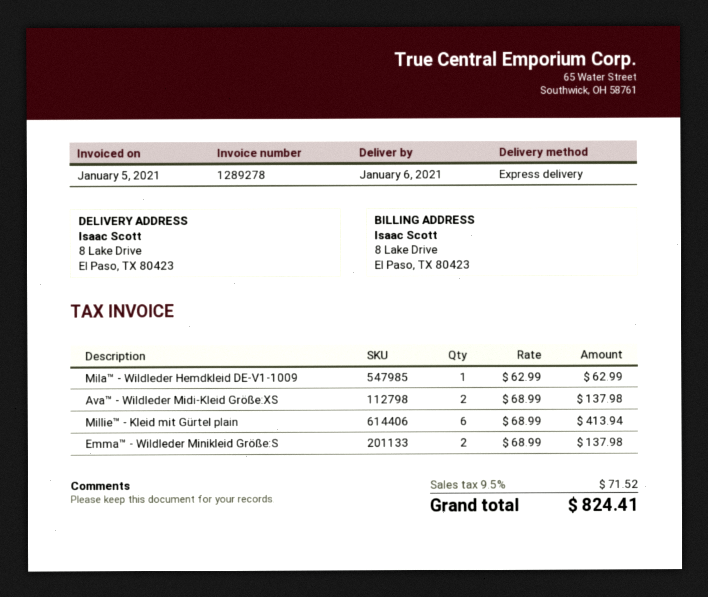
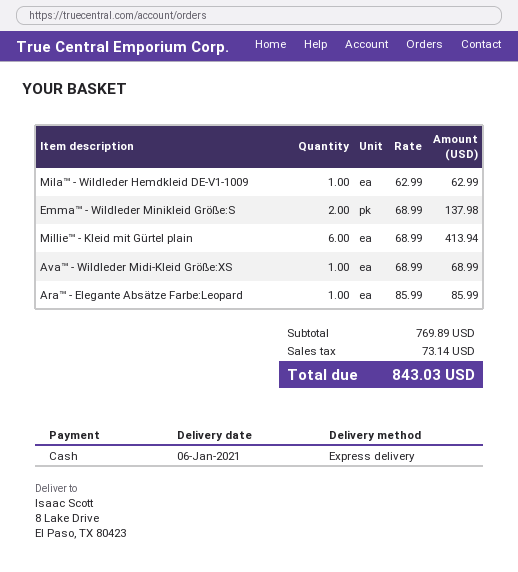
Ava™ - Wildleder Midi-Kleid Größe:XS: 2 x 68.99 = 137.98 -> 1 x 68.99 = 68.99
Ara™ - Elegante Absätze Farbe:Leopard: none -> 1 x 85.99 = 85.99
tax: 71.52 -> 73.14
total: 824.41 -> 843.03

